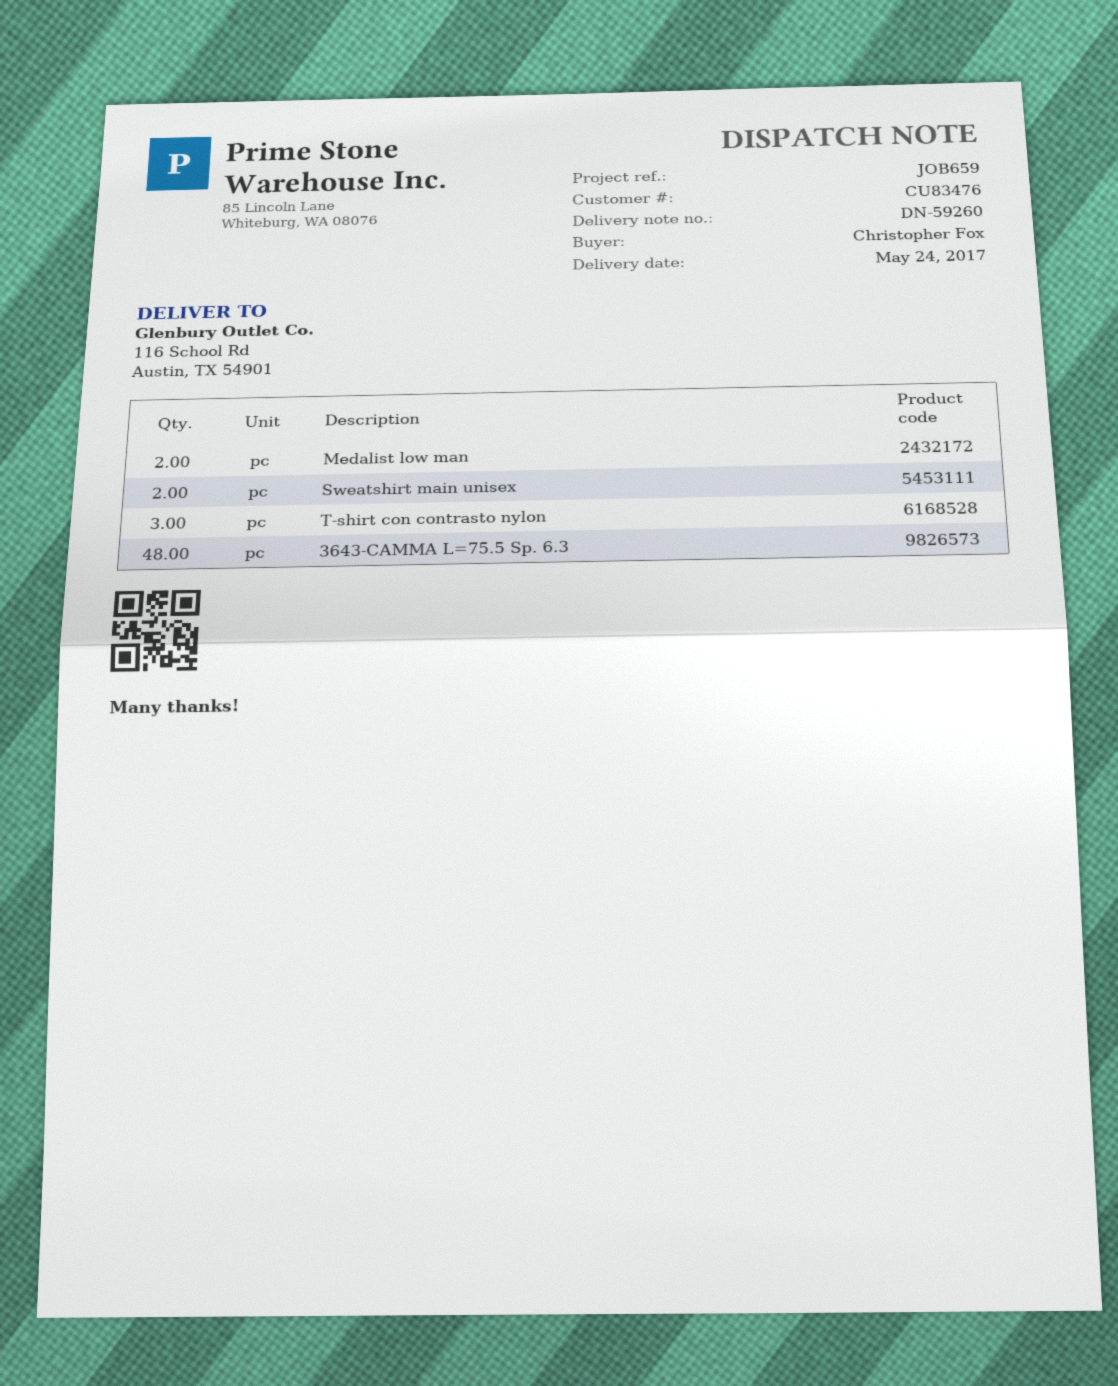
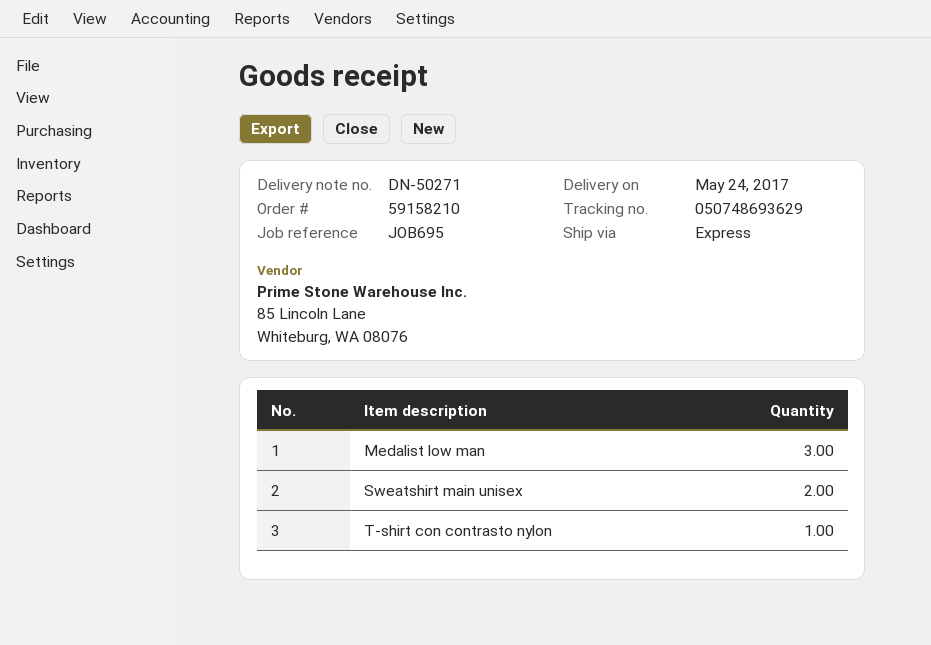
delivery note number: DN-59260 -> DN-50271
reference: JOB659 -> JOB695
Medalist low man: 2 -> 3
T-shirt con contrasto nylon: 3 -> 1
3643-CAMMA L=75.5 Sp. 6.3: 48 -> none

